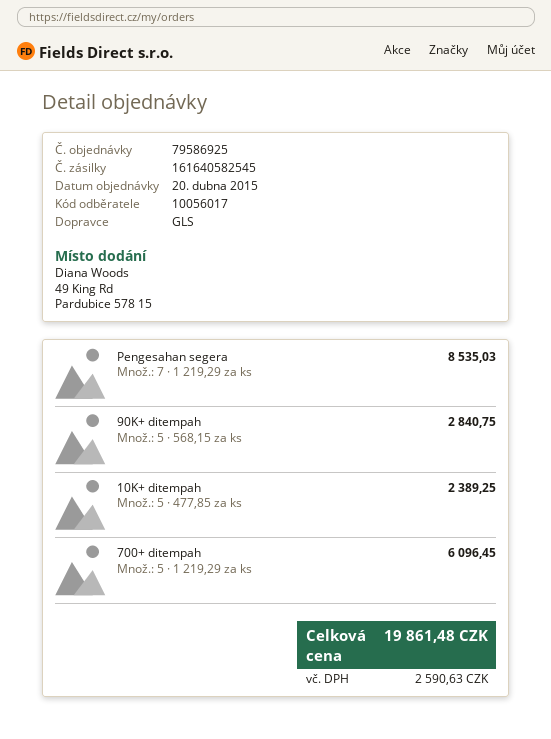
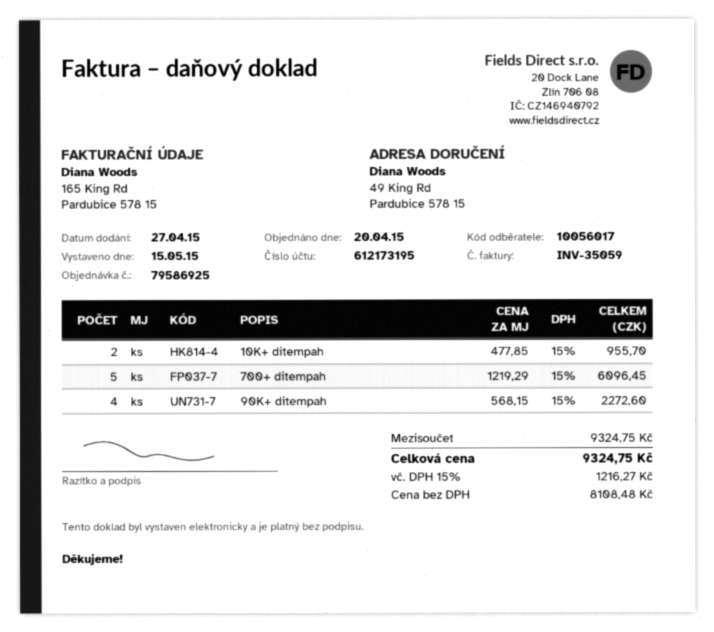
Pengesahan segera: 7 x 1219.29 = 8535.03 -> none
90K+ ditempah: 5 x 568.15 = 2840.75 -> 4 x 568.15 = 2272.60
10K+ ditempah: 5 x 477.85 = 2389.25 -> 2 x 477.85 = 955.70
tax: 2590.63 -> 1216.27
total: 19861.48 -> 9324.75

